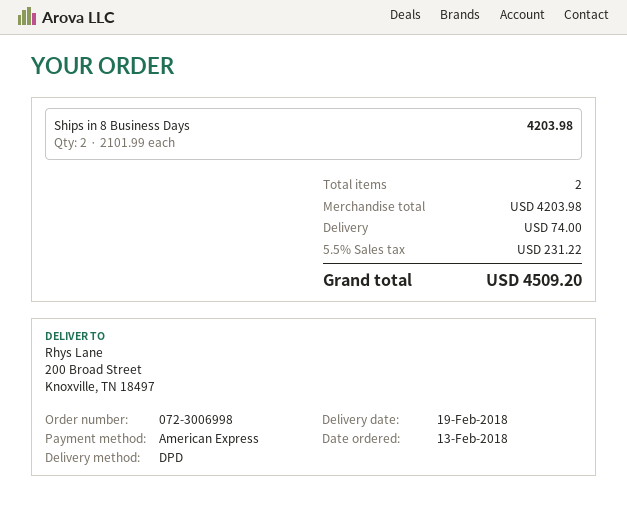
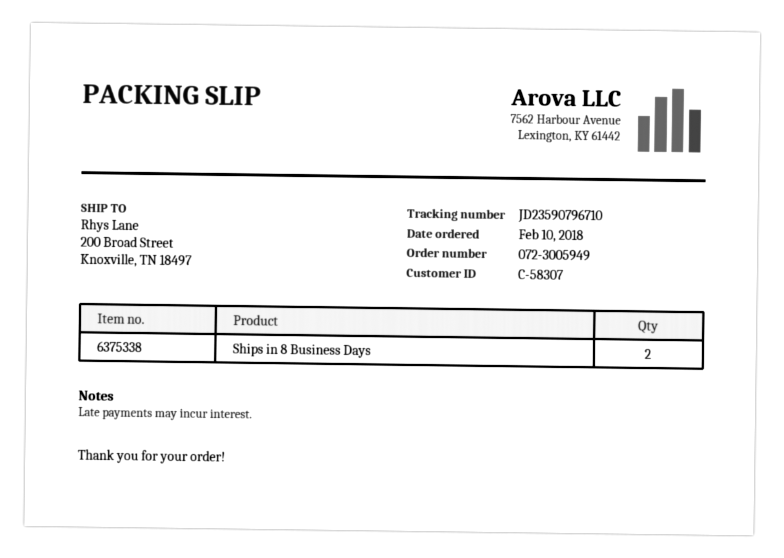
order number: 072-3006998 -> 072-3005949
order date: 2018-02-13 -> 2018-02-10

